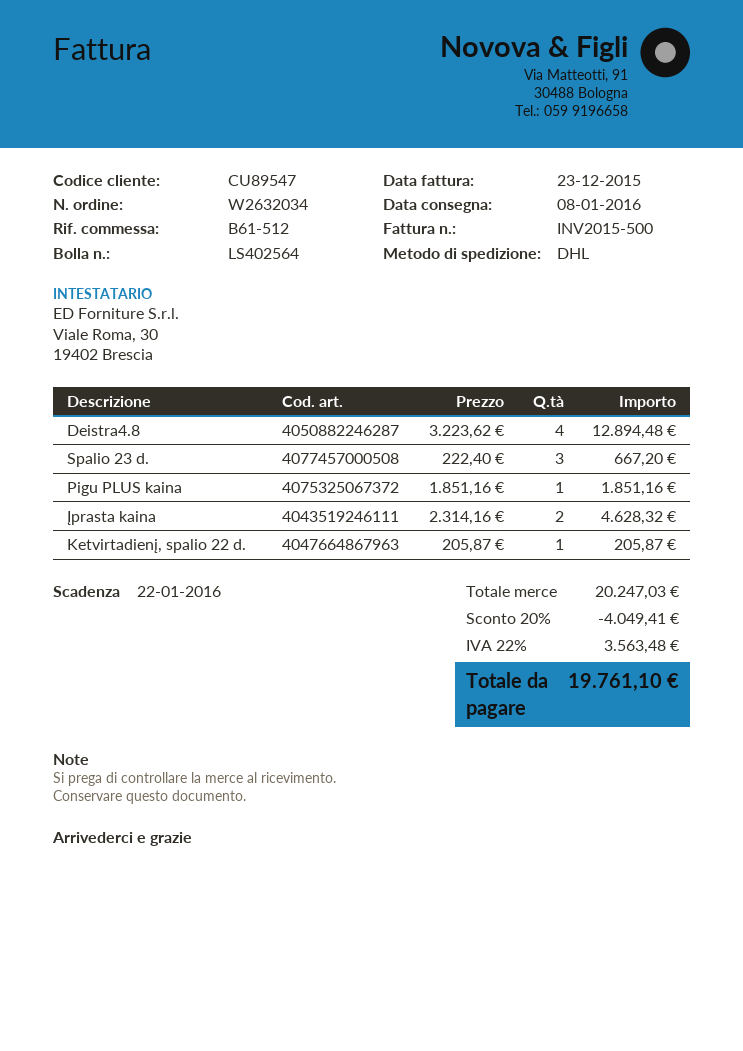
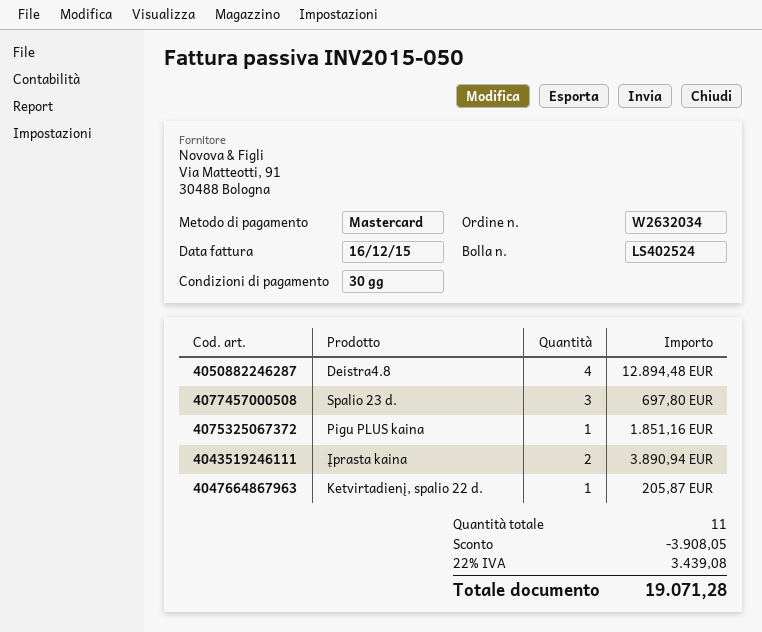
delivery note number: LS402564 -> LS402524
invoice number: INV2015-500 -> INV2015-050
invoice date: 2015-12-23 -> 2015-12-16
Spalio 23 d.: 3 for 667.20 -> 3 for 697.80
Įprasta kaina: 2 for 4628.32 -> 2 for 3890.94
discount: 4049.41 -> 3908.05
tax: 22% = 3563.48 -> 22% = 3439.08
total: 19761.10 -> 19071.28

